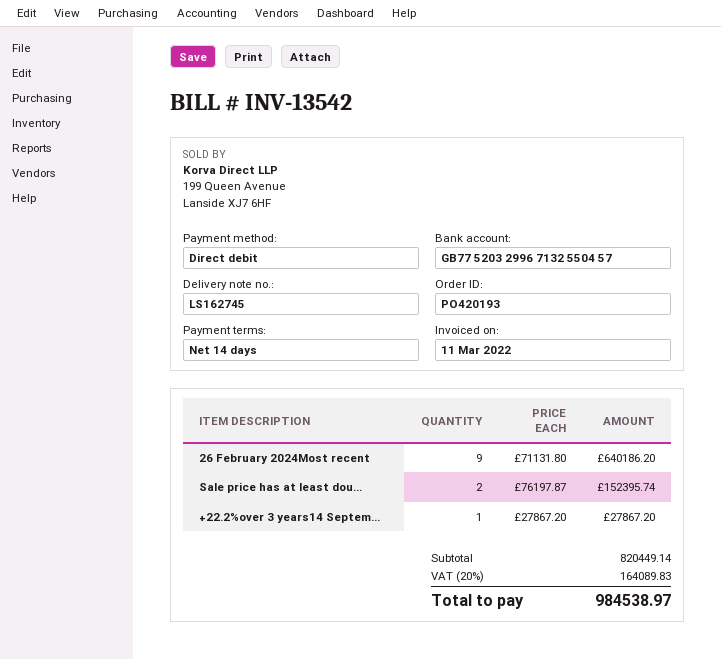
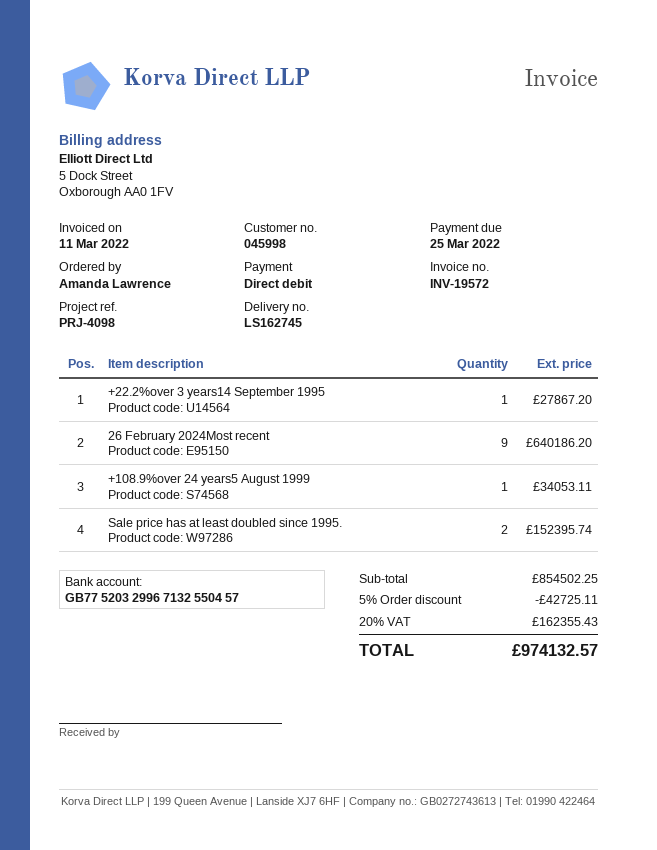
invoice number: INV-13542 -> INV-19572
+108.9%over 24 years5 August 1999: none -> 1 for 34053.11
subtotal: 820449.14 -> 854502.25
discount: none -> 5% = 42725.11
tax: 20% = 164089.83 -> 20% = 162355.43
total: 984538.97 -> 974132.57

